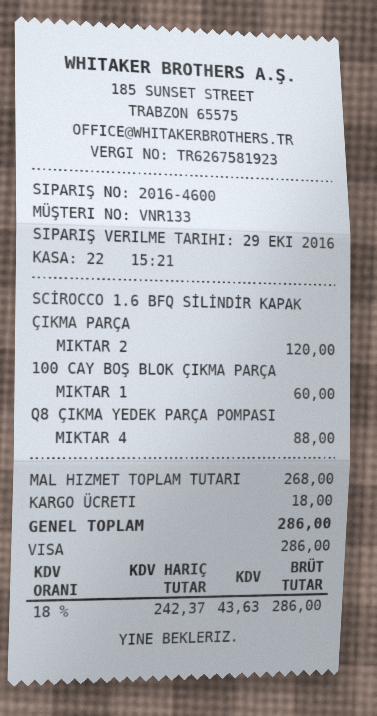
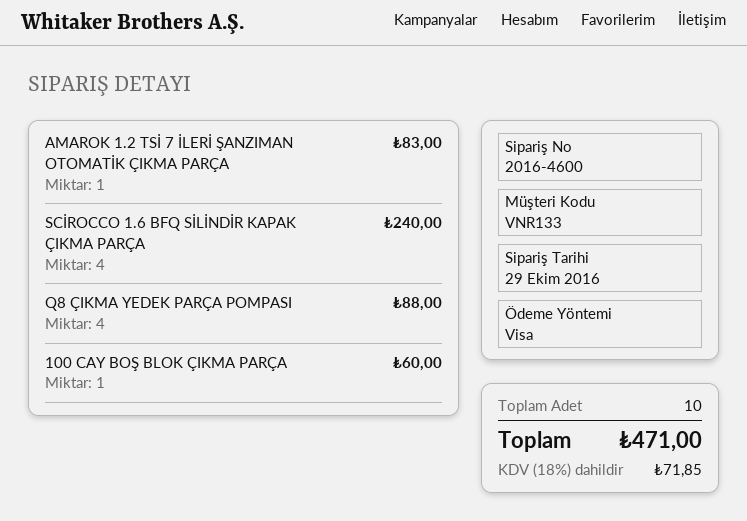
SCİROCCO 1.6 BFQ SİLİNDİR KAPAK ÇIKMA PARÇA: 2 for 120.00 -> 4 for 240.00
AMAROK 1.2 TSİ 7 İLERİ ŞANZIMAN OTOMATİK ÇIKMA PARÇA: none -> 1 for 83.00
shipping: 18.00 -> none
tax: 18% = 43.63 -> 18% = 71.85
total: 286.00 -> 471.00

